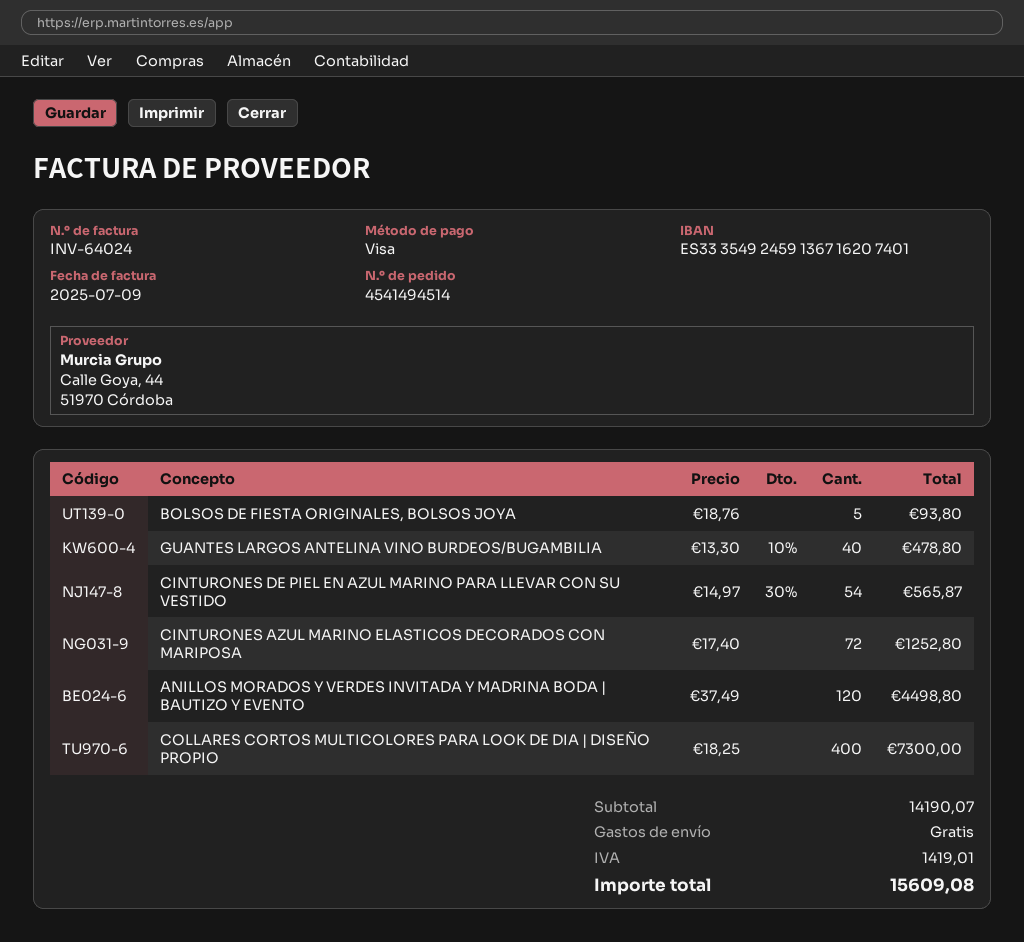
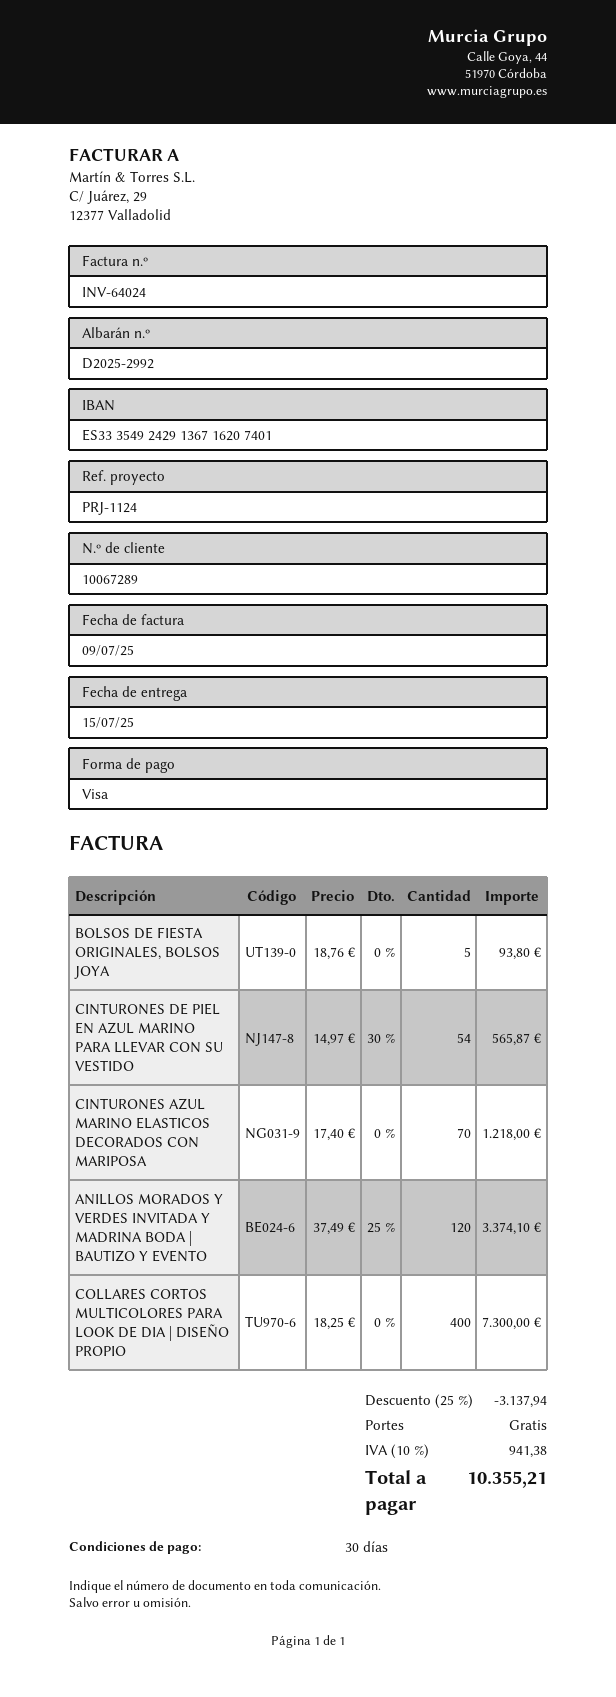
bank account: ES3335492459136716207401 -> ES3335492429136716207401
GUANTES LARGOS ANTELINA VINO BURDEOS/BUGAMBILIA: 40 x 13.30 - 10% = 478.80 -> none
CINTURONES AZUL MARINO ELASTICOS DECORADOS CON MARIPOSA: 72 x 17.40 = 1252.80 -> 70 x 17.40 = 1218.00
ANILLOS MORADOS Y VERDES INVITADA Y MADRINA BODA | BAUTIZO Y EVENTO: 120 x 37.49 = 4498.80 -> 120 x 37.49 - 25% = 3374.10
discount: none -> 25% = 3137.94
tax: 1419.01 -> 941.38
total: 15609.08 -> 10355.21

